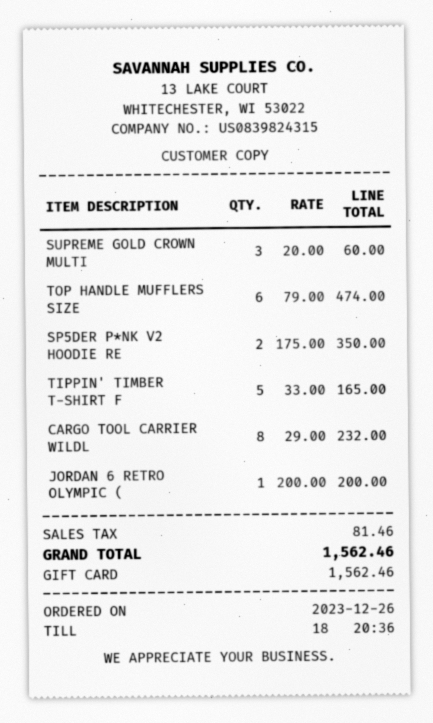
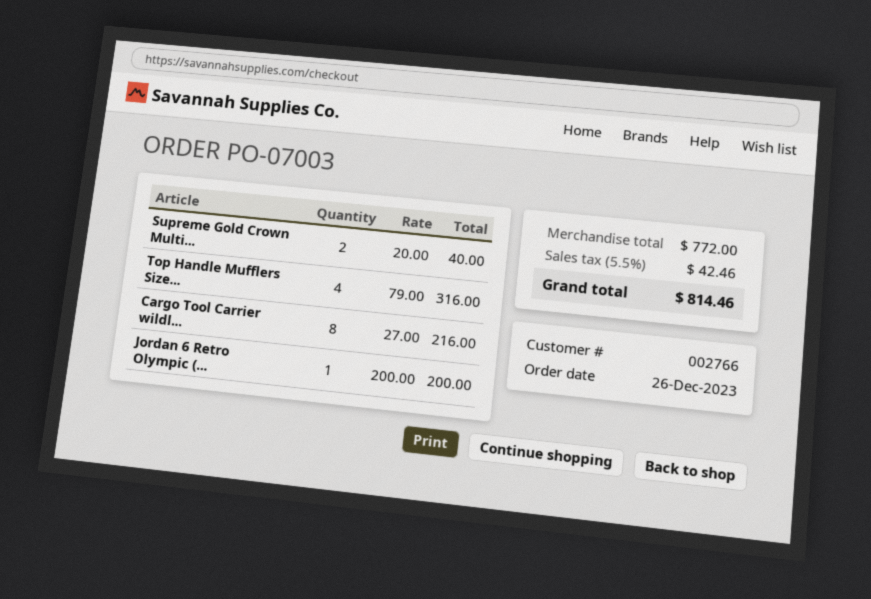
SUPREME GOLD CROWN MULTI: 3 x 20.00 = 60.00 -> 2 x 20.00 = 40.00
TOP HANDLE MUFFLERS SIZE: 6 x 79.00 = 474.00 -> 4 x 79.00 = 316.00
SP5DER P*NK V2 HOODIE RE: 2 x 175.00 = 350.00 -> none
TIPPIN' TIMBER T-SHIRT F: 5 x 33.00 = 165.00 -> none
CARGO TOOL CARRIER WILDL: 8 x 29.00 = 232.00 -> 8 x 27.00 = 216.00
tax: 81.46 -> 42.46
total: 1562.46 -> 814.46

